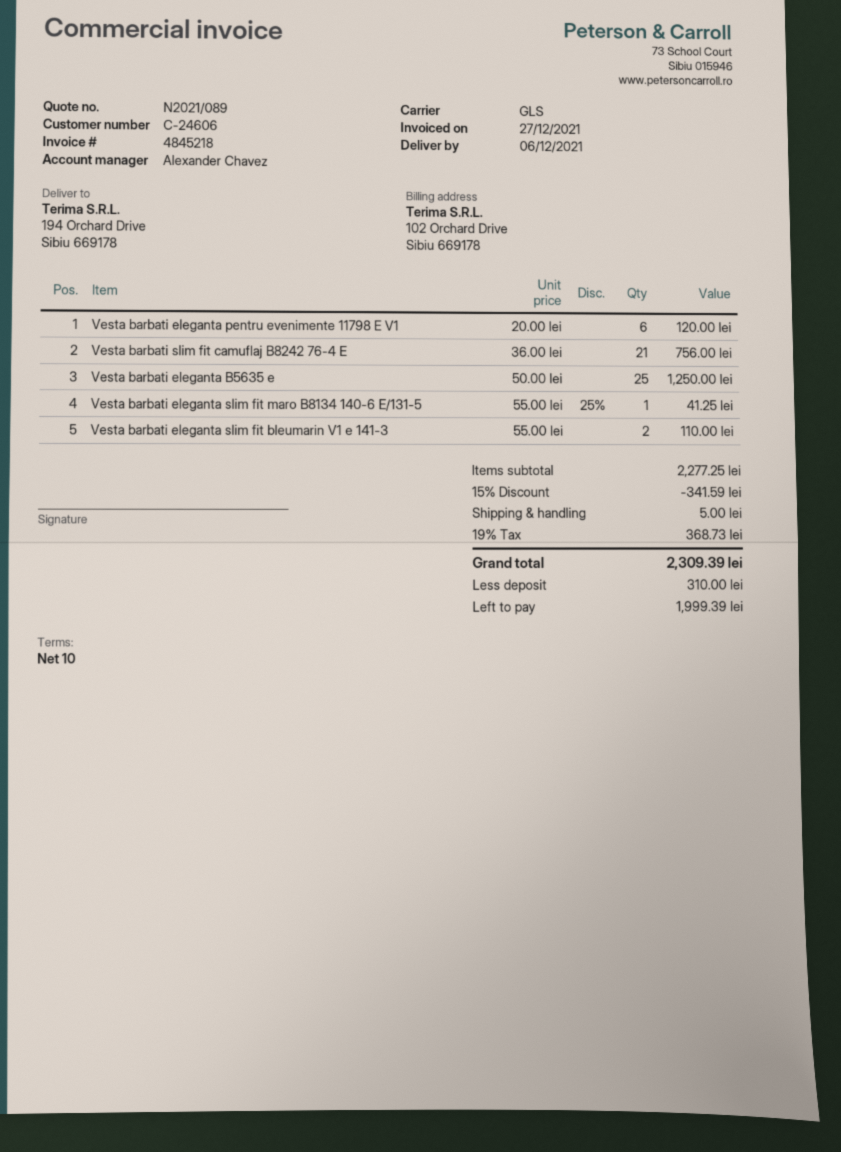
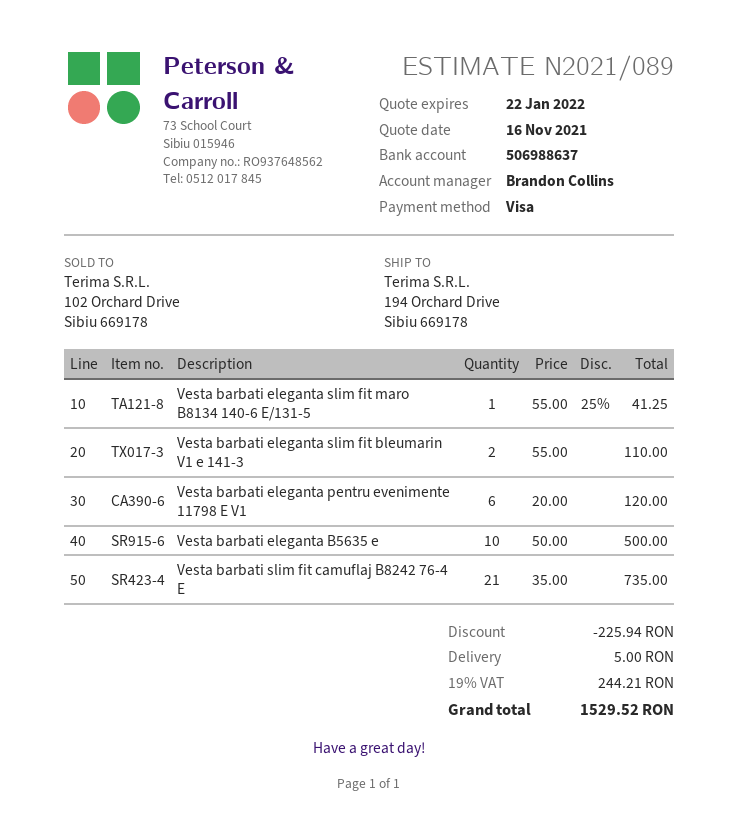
sales rep: Alexander Chavez -> Brandon Collins
Vesta barbati slim fit camuflaj B8242 76-4 E: 21 x 36.00 = 756.00 -> 21 x 35.00 = 735.00
Vesta barbati eleganta B5635 e: 25 x 50.00 = 1250.00 -> 10 x 50.00 = 500.00
discount: 341.59 -> 225.94
tax: 19% = 368.73 -> 19% = 244.21
total: 2309.39 -> 1529.52

